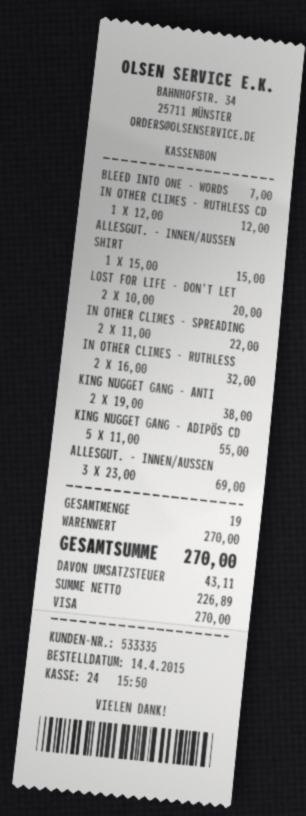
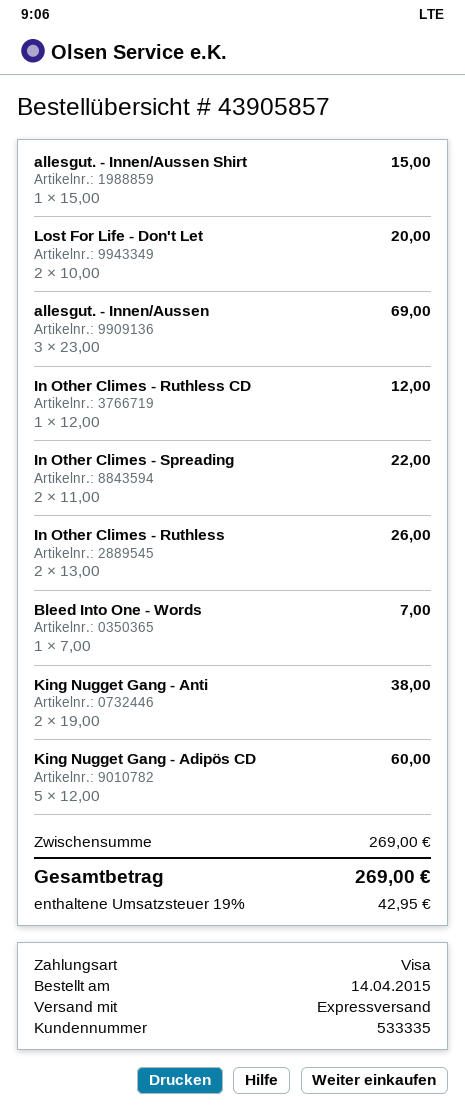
IN OTHER CLIMES - RUTHLESS: 2 x 16.00 = 32.00 -> 2 x 13.00 = 26.00
KING NUGGET GANG - ADIPÖS CD: 5 x 11.00 = 55.00 -> 5 x 12.00 = 60.00
subtotal: 270.00 -> 269.00
tax: 43.11 -> 42.95
total: 270.00 -> 269.00

